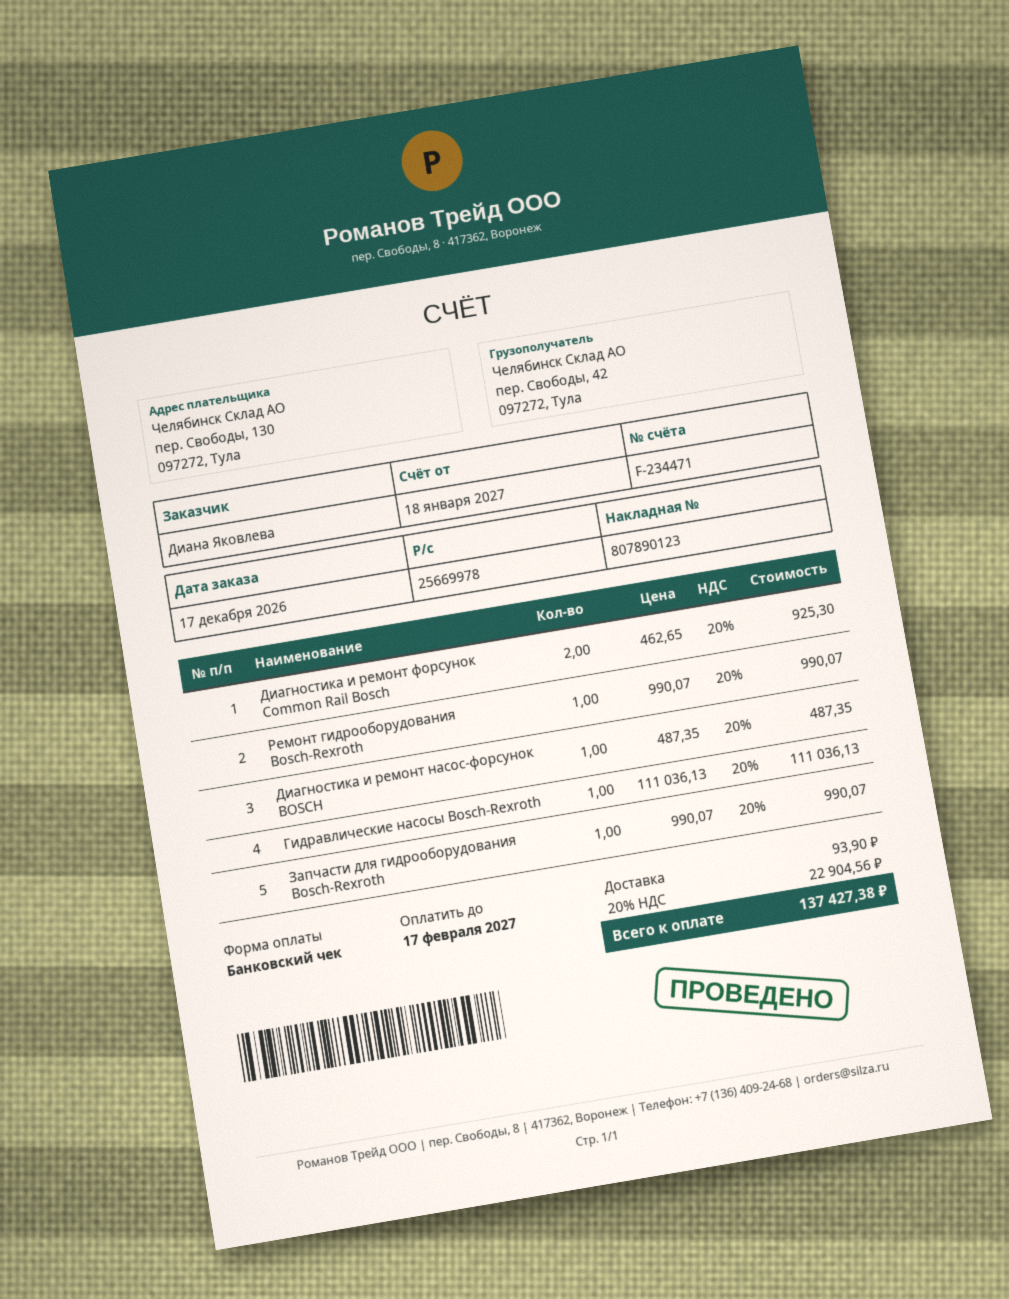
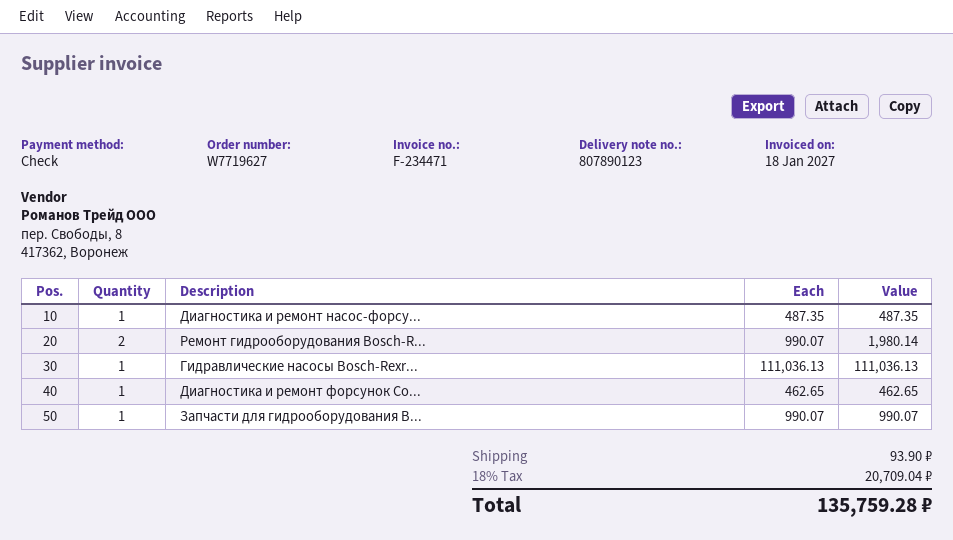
Диагностика и ремонт форсунок Common Rail Bosch: 2 x 462.65 = 925.30 -> 1 x 462.65 = 462.65
Ремонт гидрооборудования Bosch-Rexroth: 1 x 990.07 = 990.07 -> 2 x 990.07 = 1980.14
tax: 20% = 22904.56 -> 18% = 20709.04
total: 137427.38 -> 135759.28

